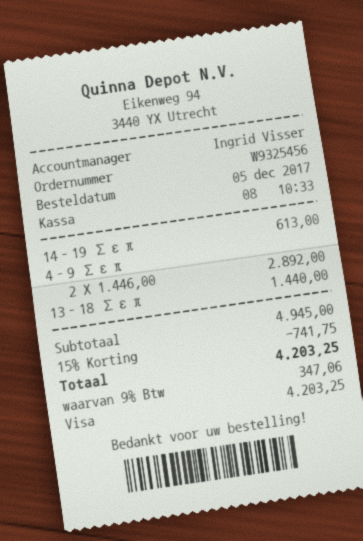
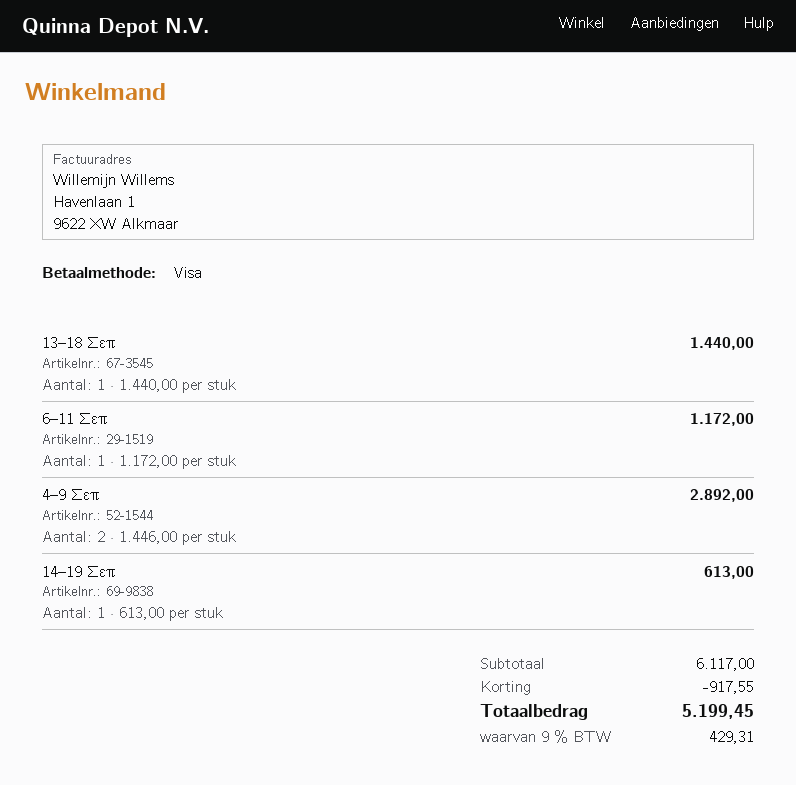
6–11 Σεπ: none -> 1 x 1172.00 = 1172.00
subtotal: 4945.00 -> 6117.00
discount: 741.75 -> 917.55
tax: 9% = 347.06 -> 9% = 429.31
total: 4203.25 -> 5199.45

